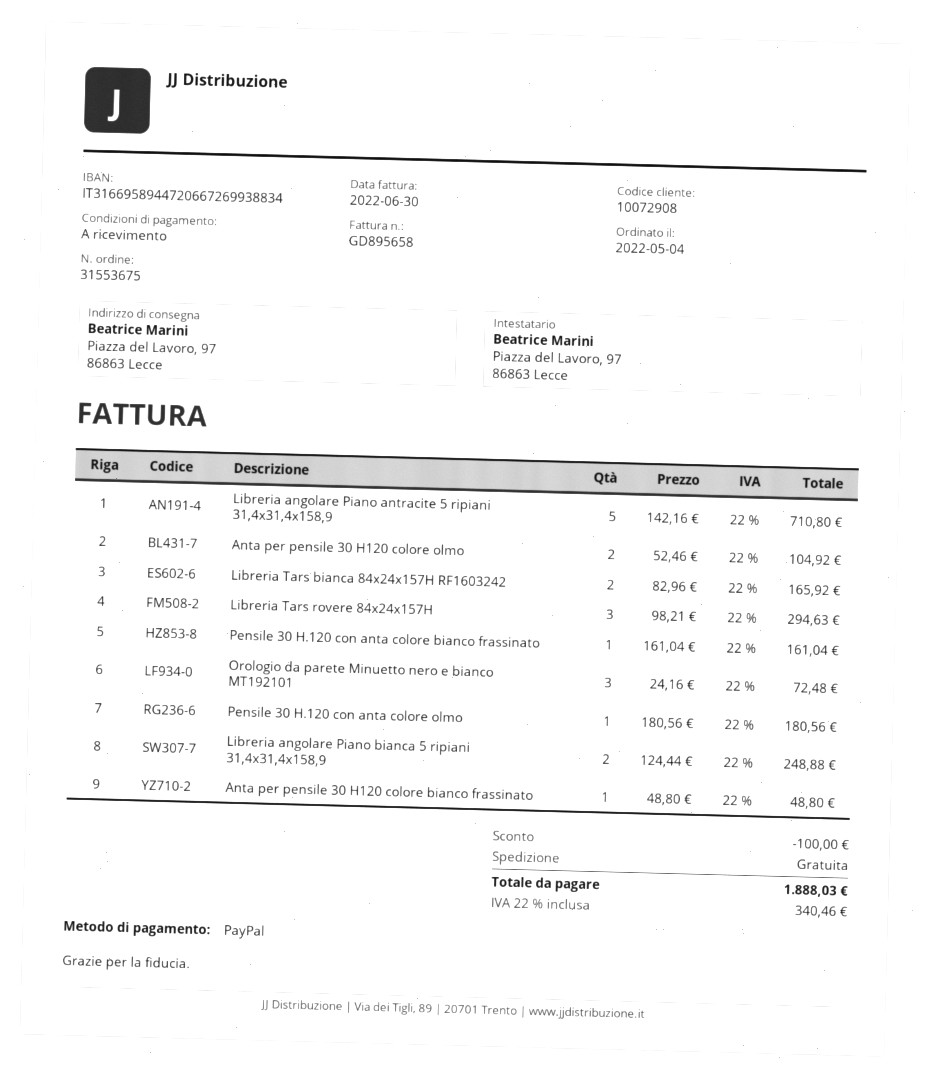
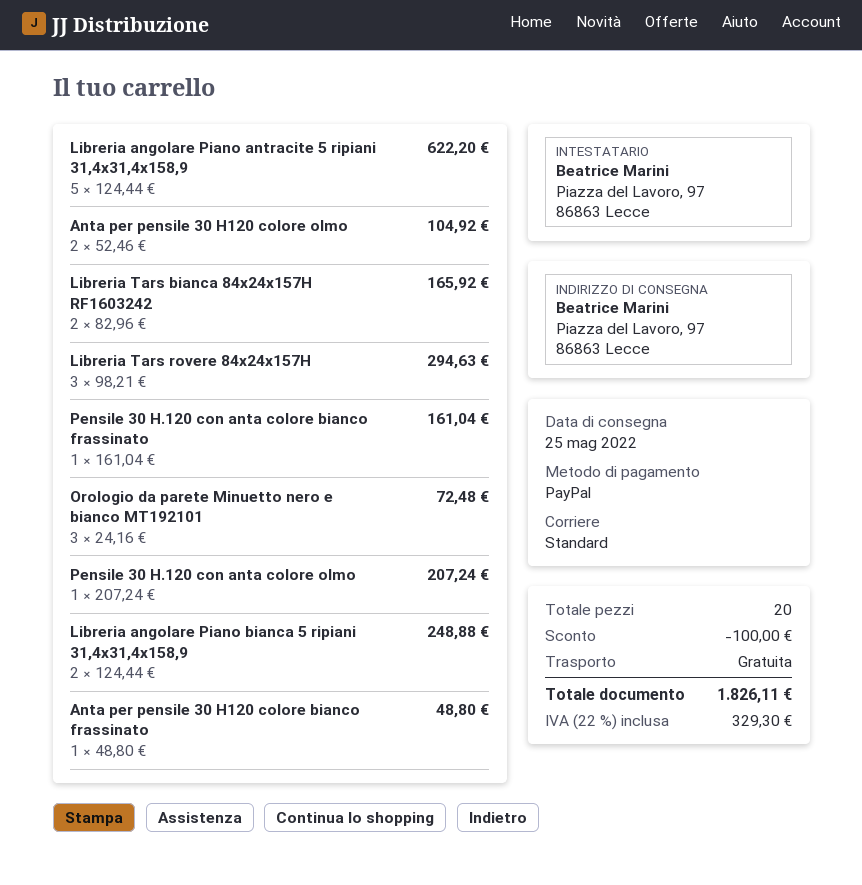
Libreria angolare Piano antracite 5 ripiani 31,4x31,4x158,9: 5 x 142.16 = 710.80 -> 5 x 124.44 = 622.20
Pensile 30 H.120 con anta colore olmo: 1 x 180.56 = 180.56 -> 1 x 207.24 = 207.24
tax: 22% = 340.46 -> 22% = 329.30
total: 1888.03 -> 1826.11

